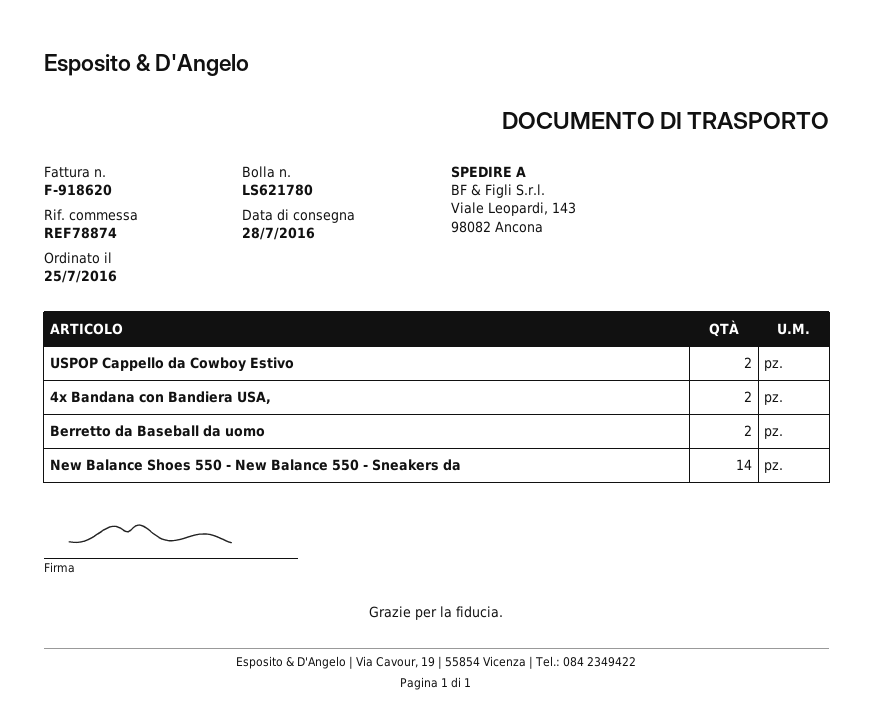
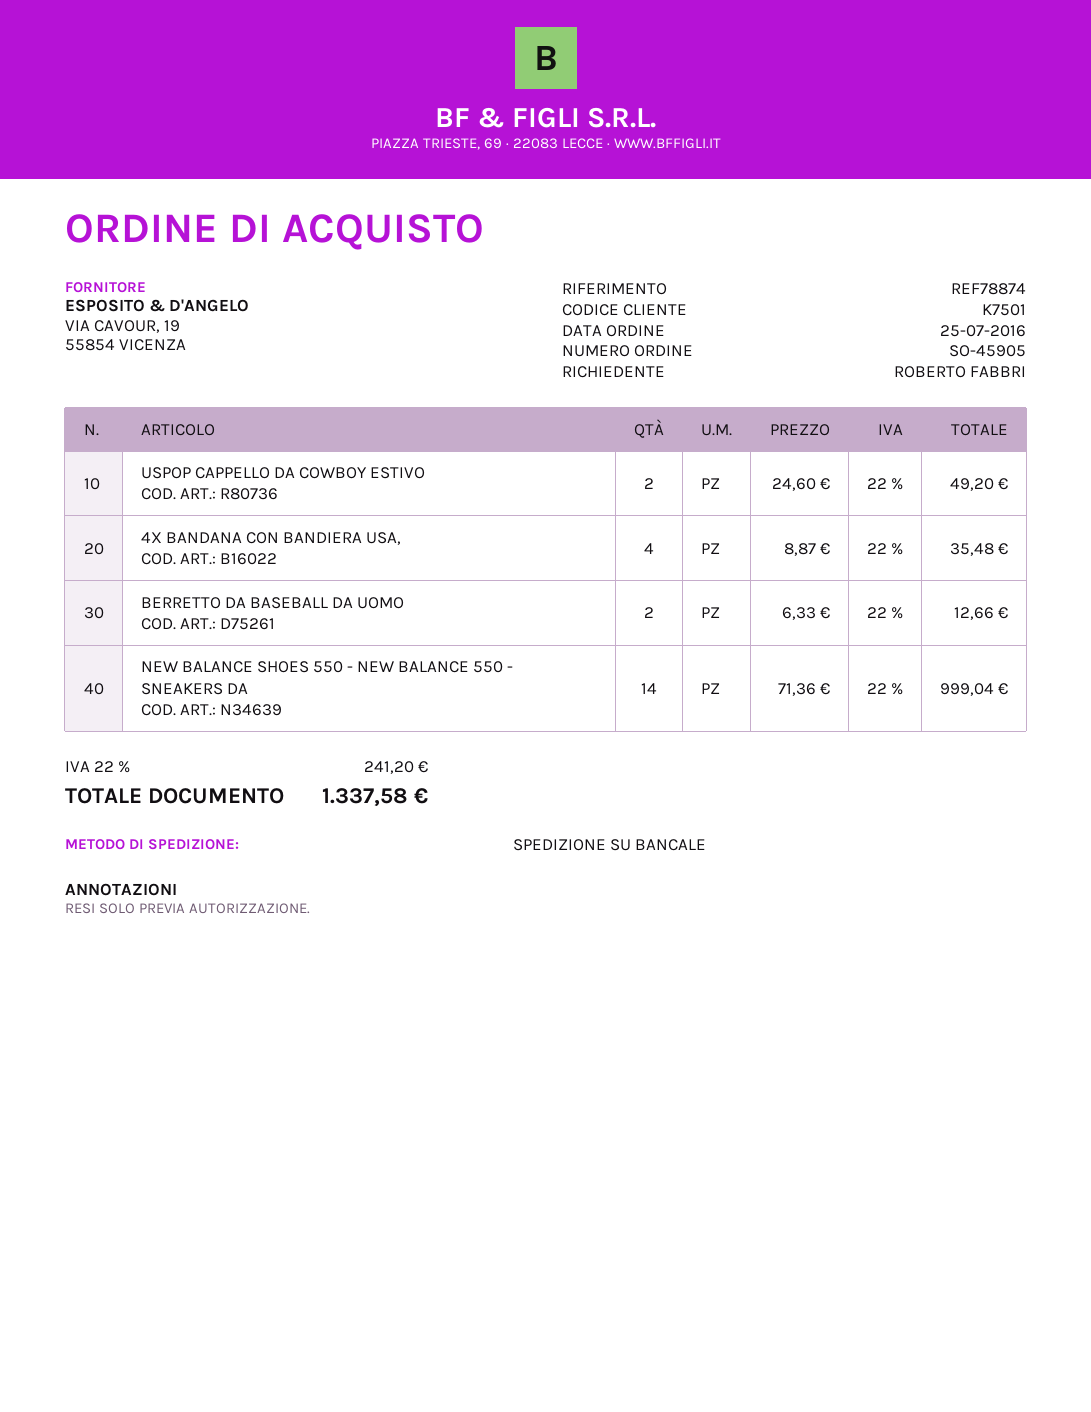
4x Bandana con Bandiera USA,: 2 -> 4

